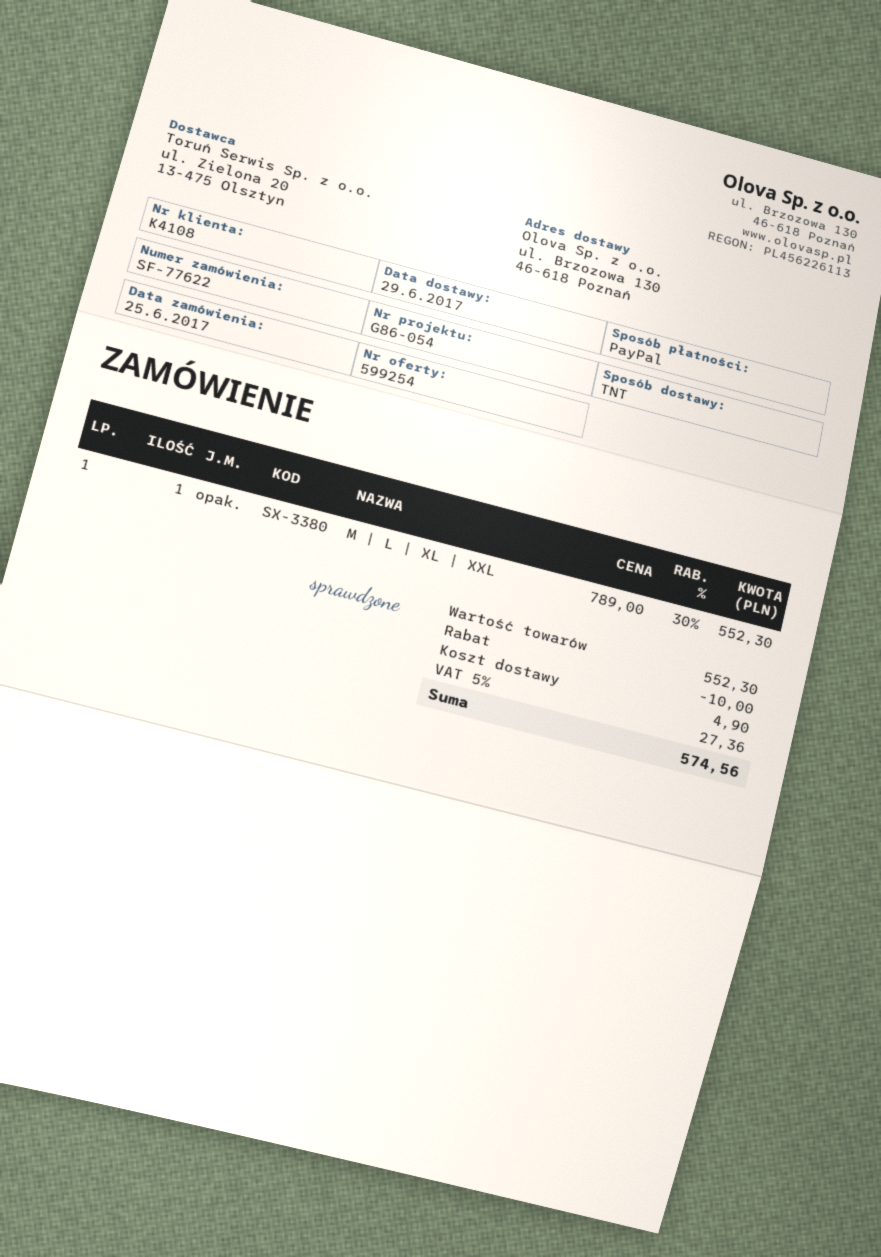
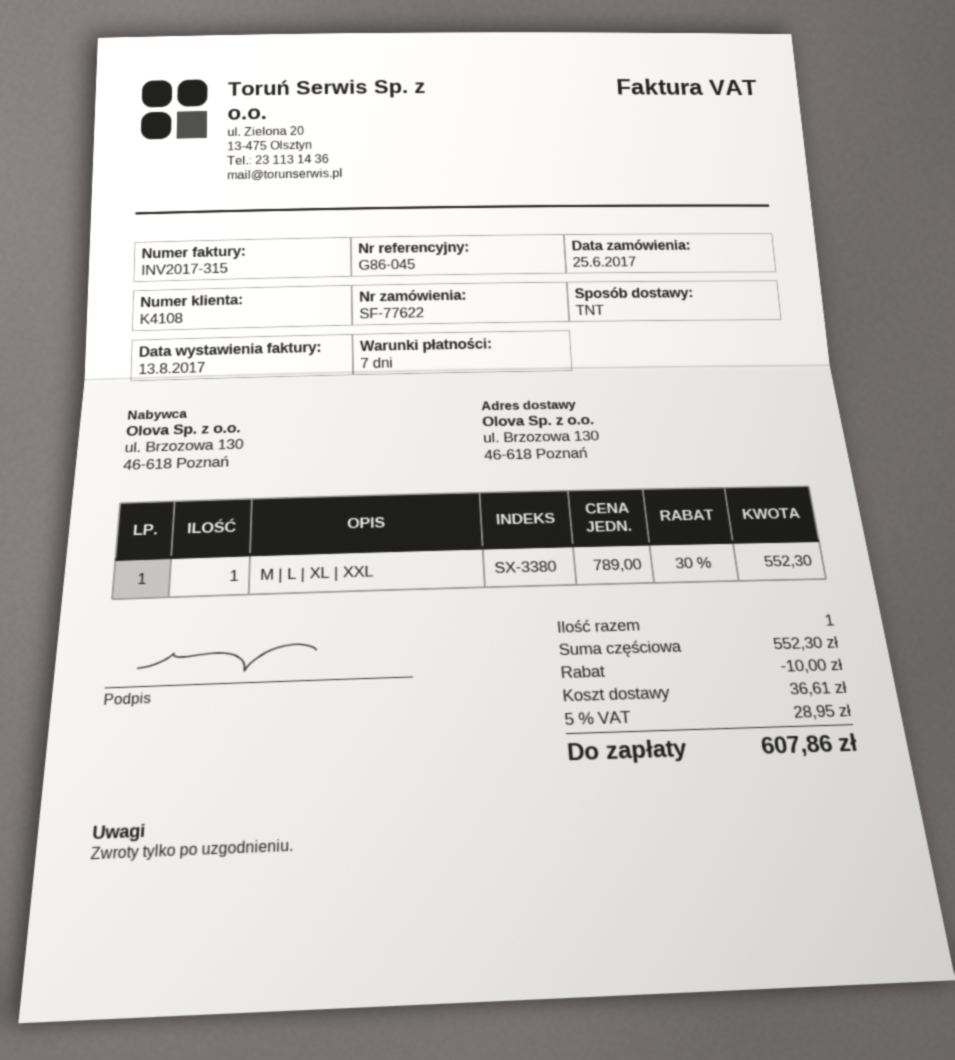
reference: G86-054 -> G86-045
shipping: 4.90 -> 36.61
tax: 5% = 27.36 -> 5% = 28.95
total: 574.56 -> 607.86

